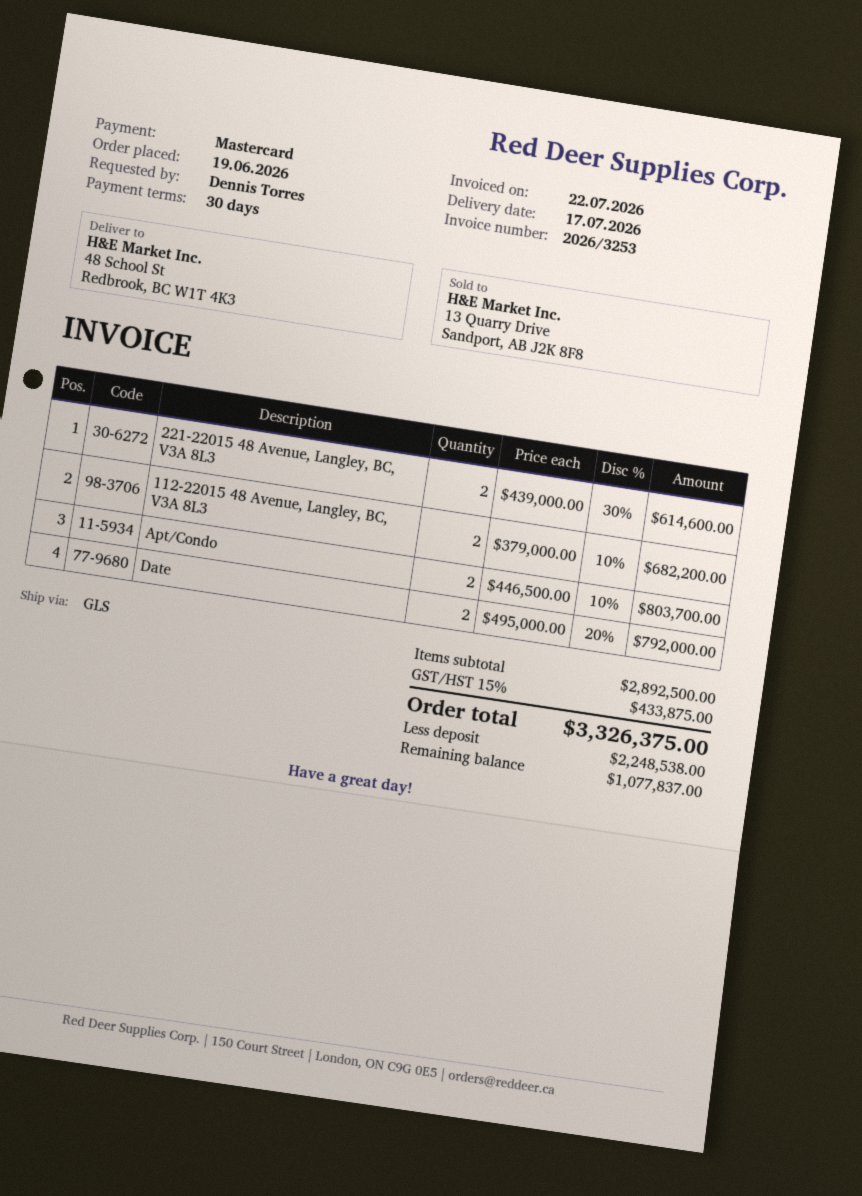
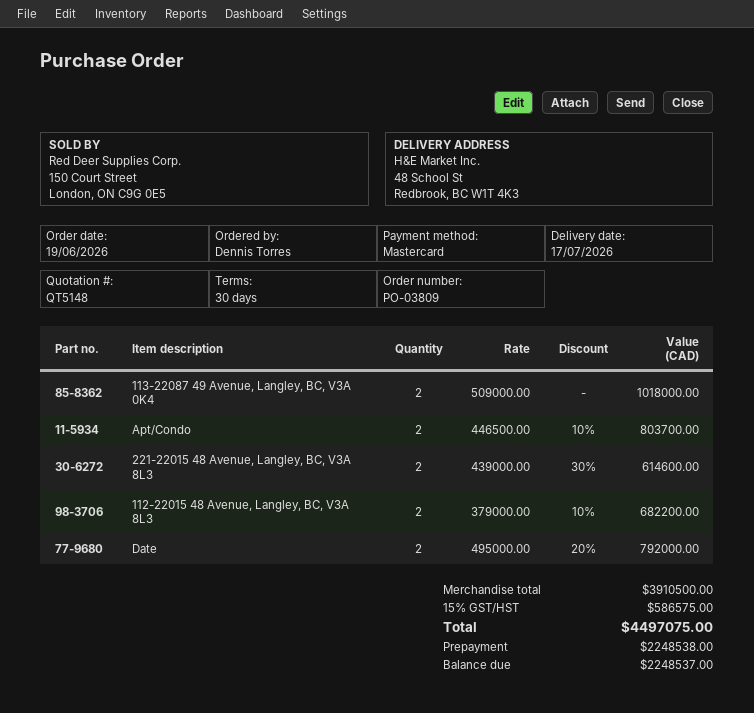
113-22087 49 Avenue, Langley, BC, V3A 0K4: none -> 2 x 509000.00 = 1018000.00
subtotal: 2892500.00 -> 3910500.00
tax: 15% = 433875.00 -> 15% = 586575.00
total: 3326375.00 -> 4497075.00
balance: 1077837.00 -> 2248537.00

